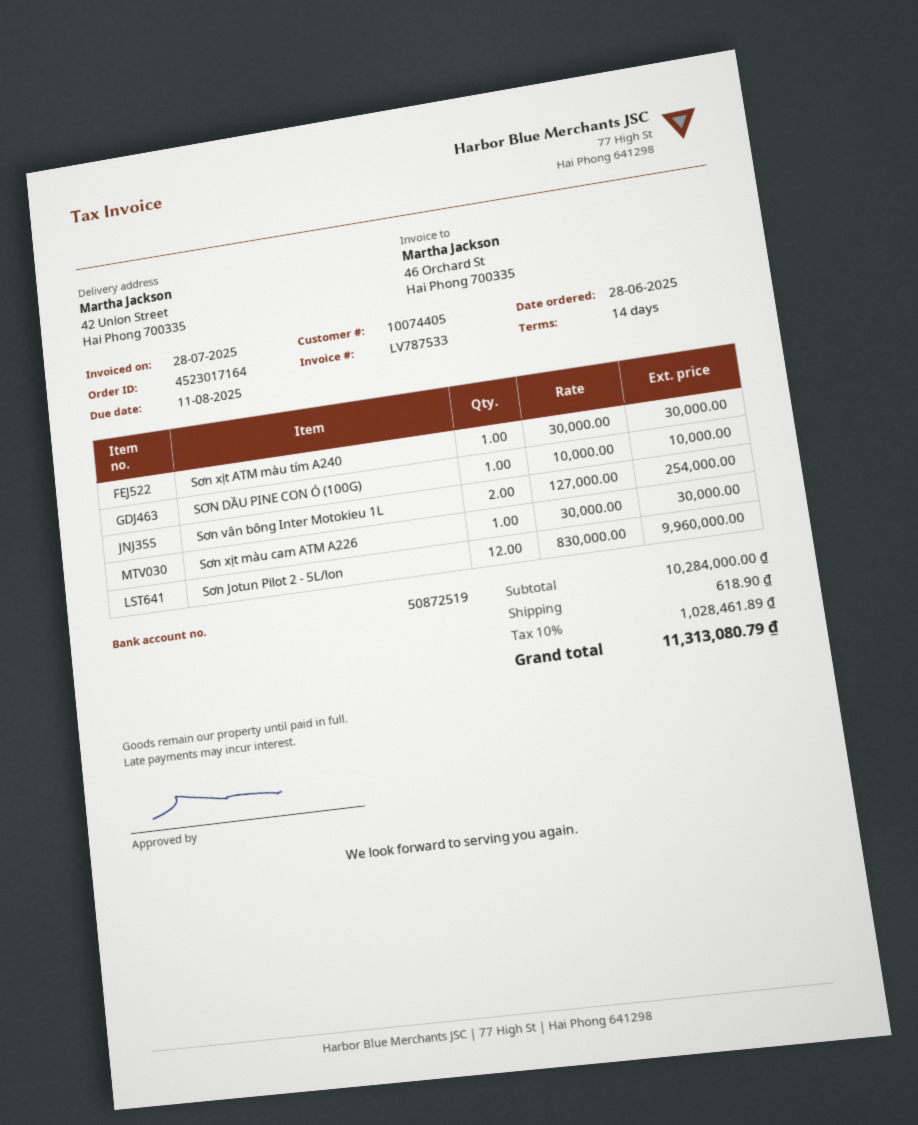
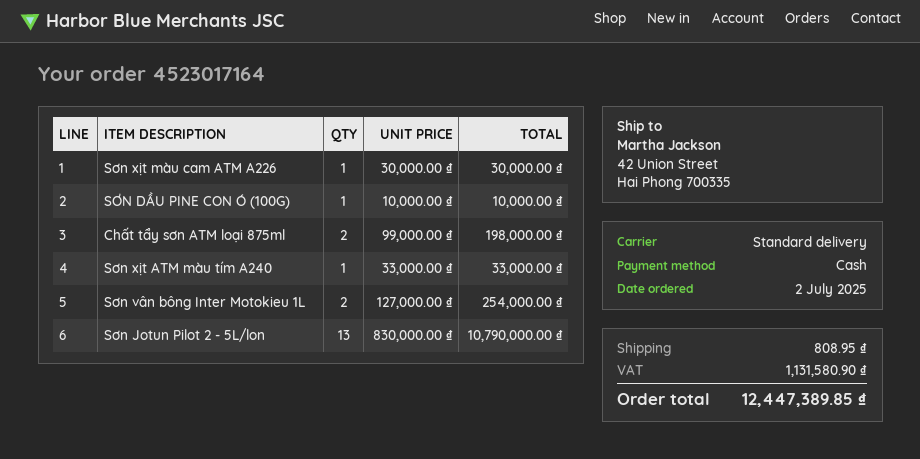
order date: 2025-06-28 -> 2025-07-02
Sơn xịt ATM màu tím A240: 1 x 30000.00 = 30000.00 -> 1 x 33000.00 = 33000.00
Sơn Jotun Pilot 2 - 5L/lon: 12 x 830000.00 = 9960000.00 -> 13 x 830000.00 = 10790000.00
Chất tẩy sơn ATM loại 875ml: none -> 2 x 99000.00 = 198000.00
shipping: 618.90 -> 808.95
tax: 1028461.89 -> 1131580.90
total: 11313080.79 -> 12447389.85

